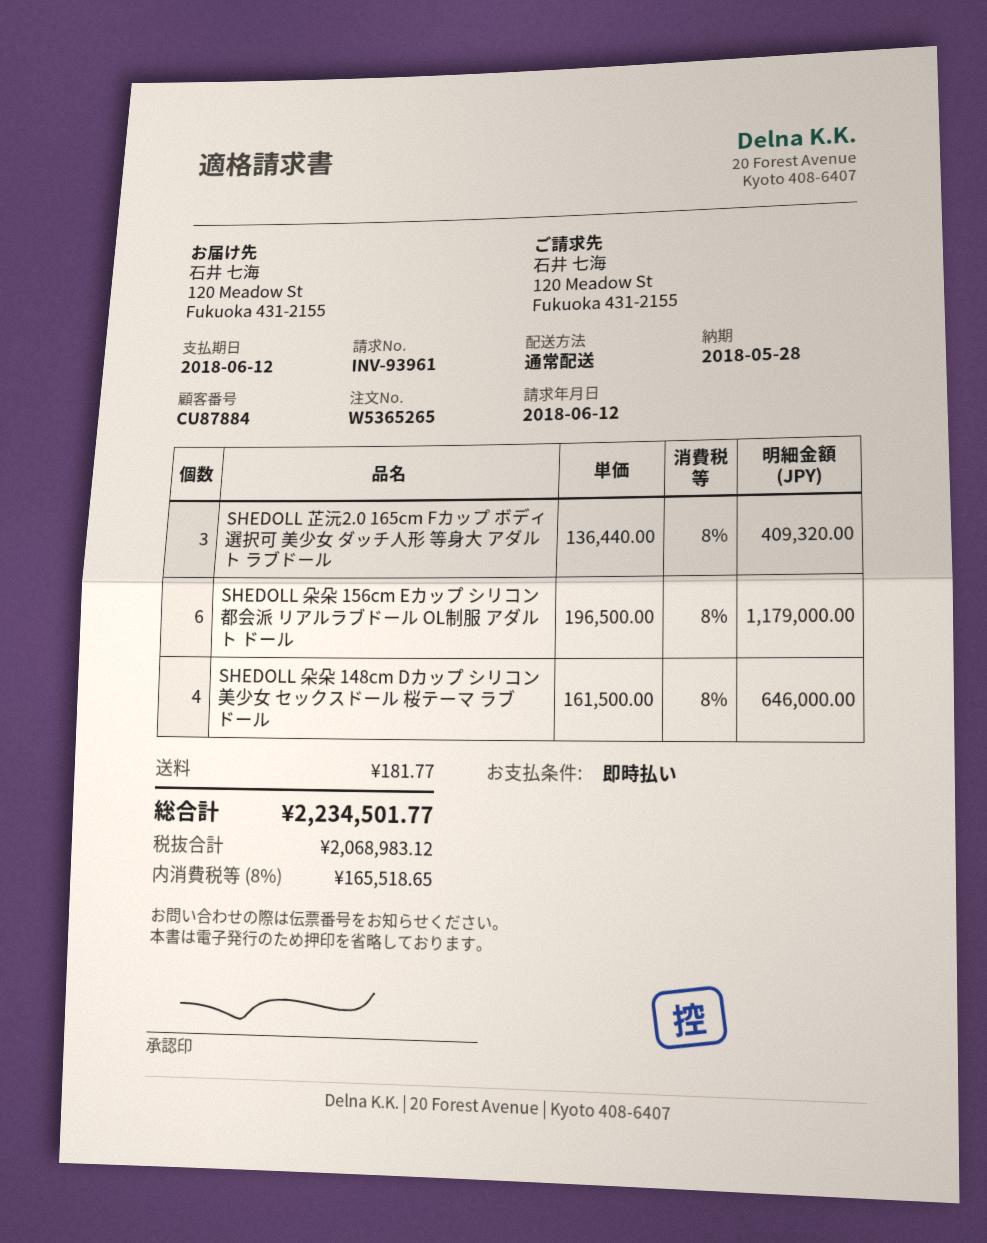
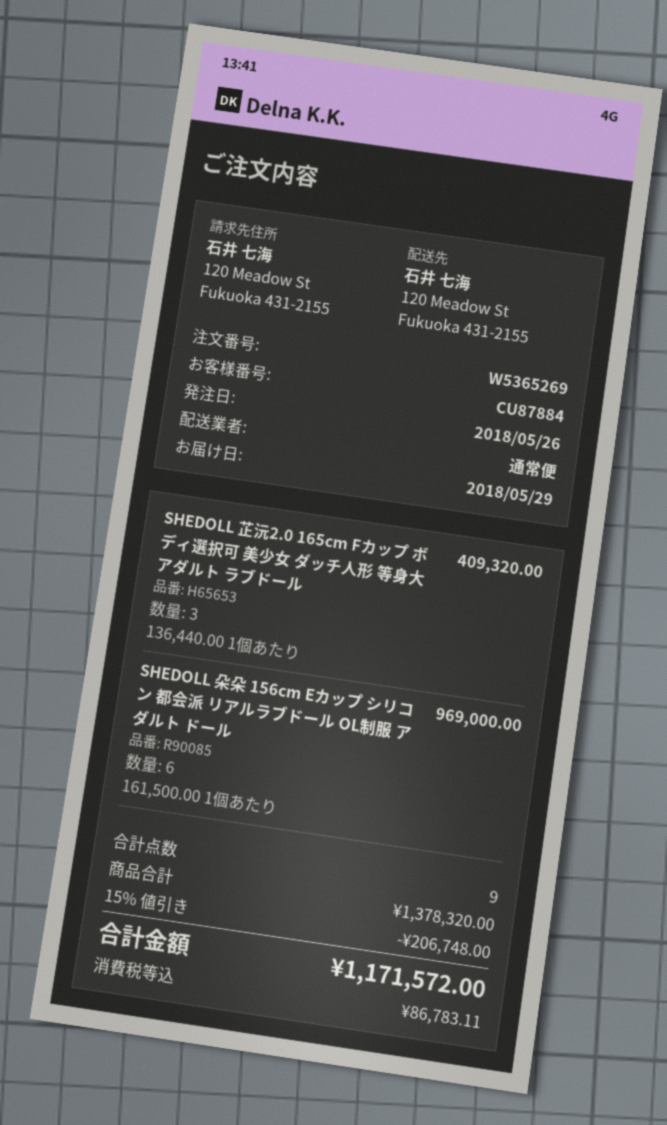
order number: W5365265 -> W5365269
delivery date: 2018-05-28 -> 2018-05-29
SHEDOLL 朵朵 156cm Eカップ シリコン 都会派 リアルラブドール OL制服 アダルト ドール: 6 x 196500.00 = 1179000.00 -> 6 x 161500.00 = 969000.00
SHEDOLL 朵朵 148cm Dカップ シリコン 美少女 セックスドール 桜テーマ ラブドール: 4 x 161500.00 = 646000.00 -> none
discount: none -> 15% = 206748.00
shipping: 181.77 -> none
tax: 165518.65 -> 86783.11
total: 2234501.77 -> 1171572.00

